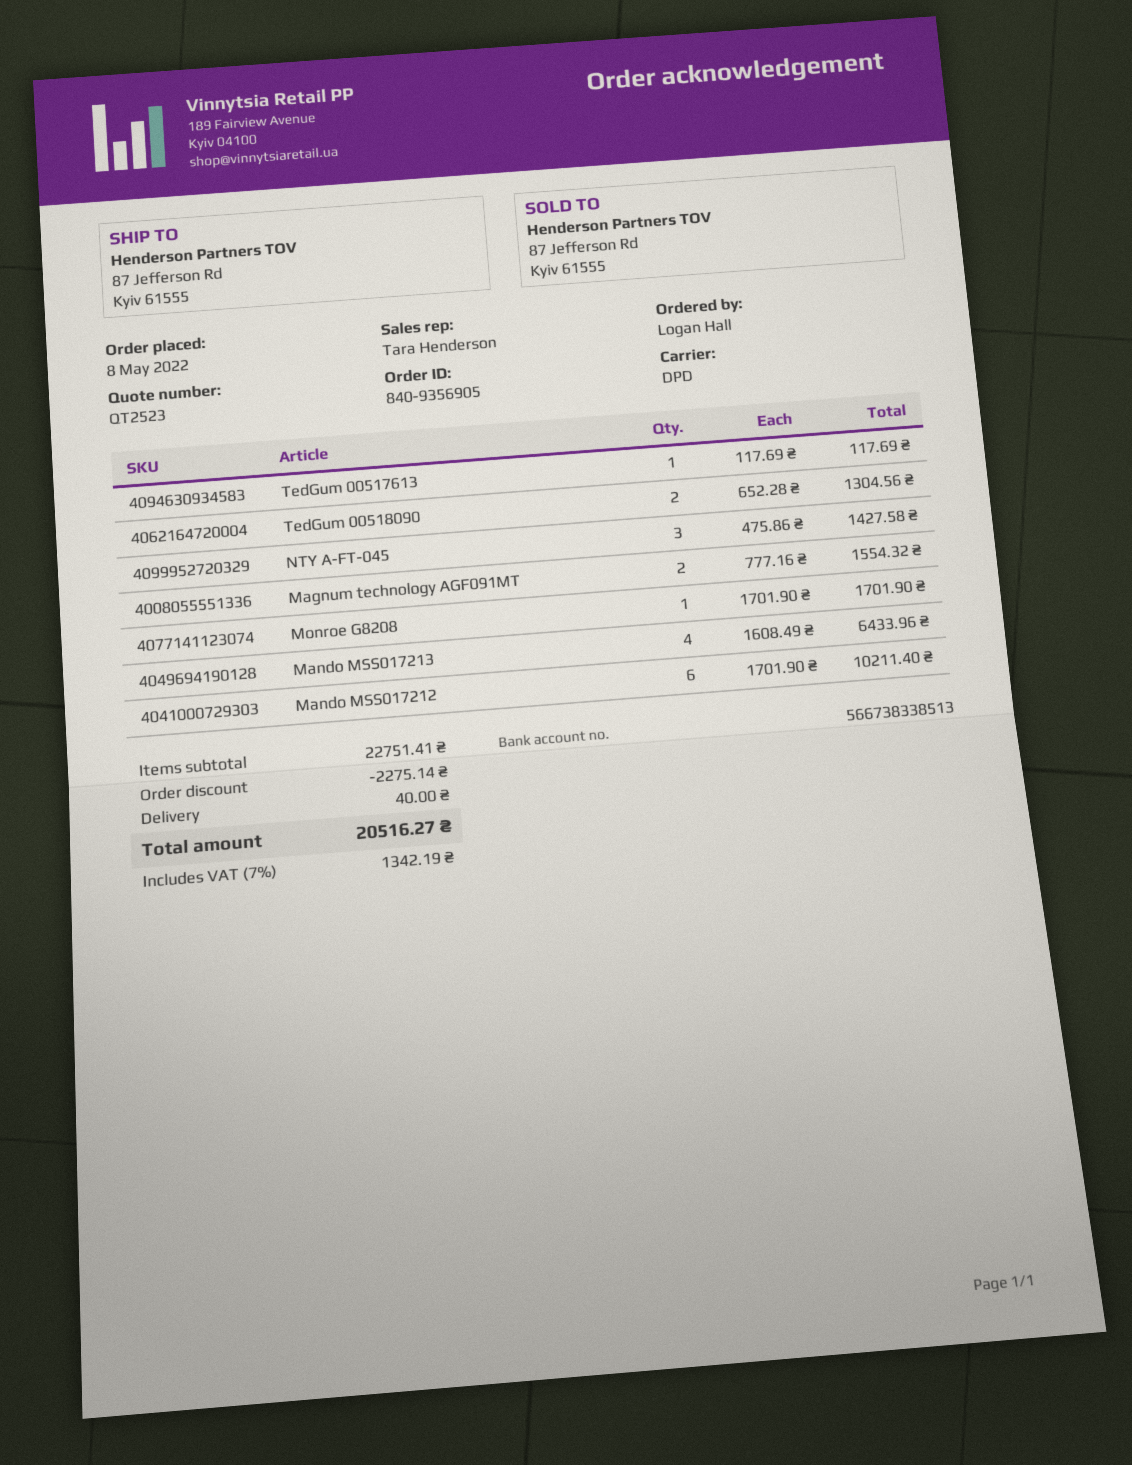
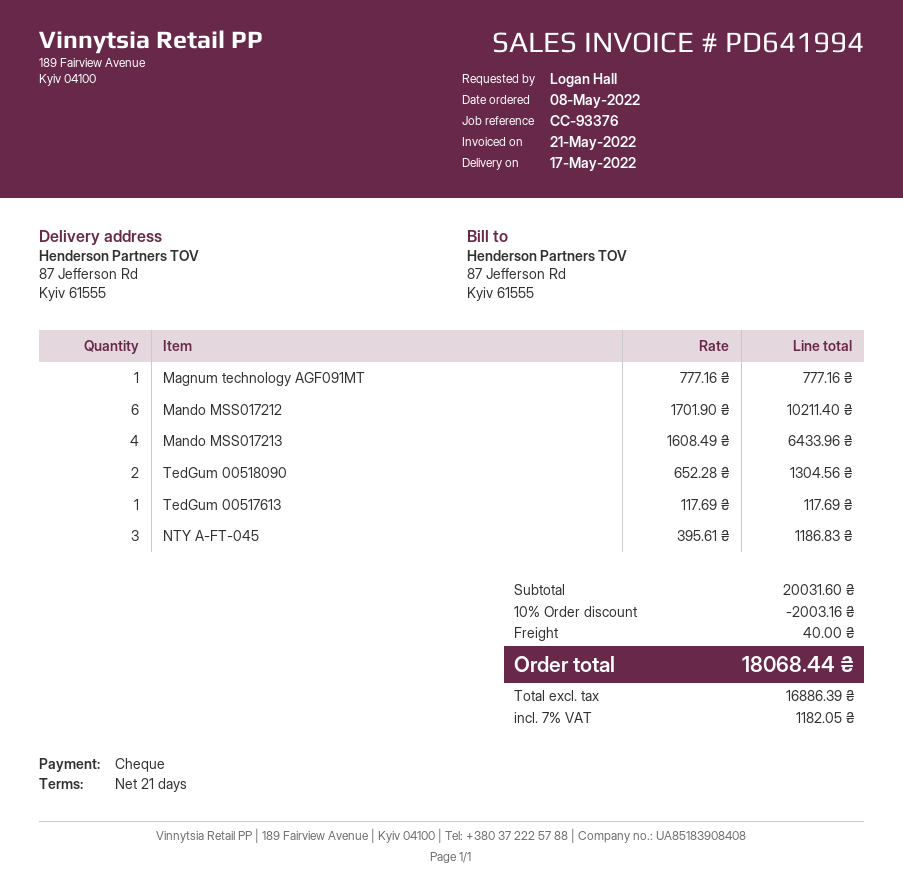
NTY A-FT-045: 3 x 475.86 = 1427.58 -> 3 x 395.61 = 1186.83
Magnum technology AGF091MT: 2 x 777.16 = 1554.32 -> 1 x 777.16 = 777.16
Monroe G8208: 1 x 1701.90 = 1701.90 -> none
subtotal: 22751.41 -> 20031.60
discount: 2275.14 -> 2003.16
tax: 7% = 1342.19 -> 7% = 1182.05
total: 20516.27 -> 18068.44

